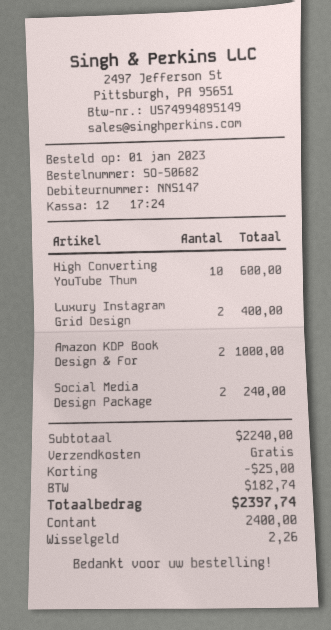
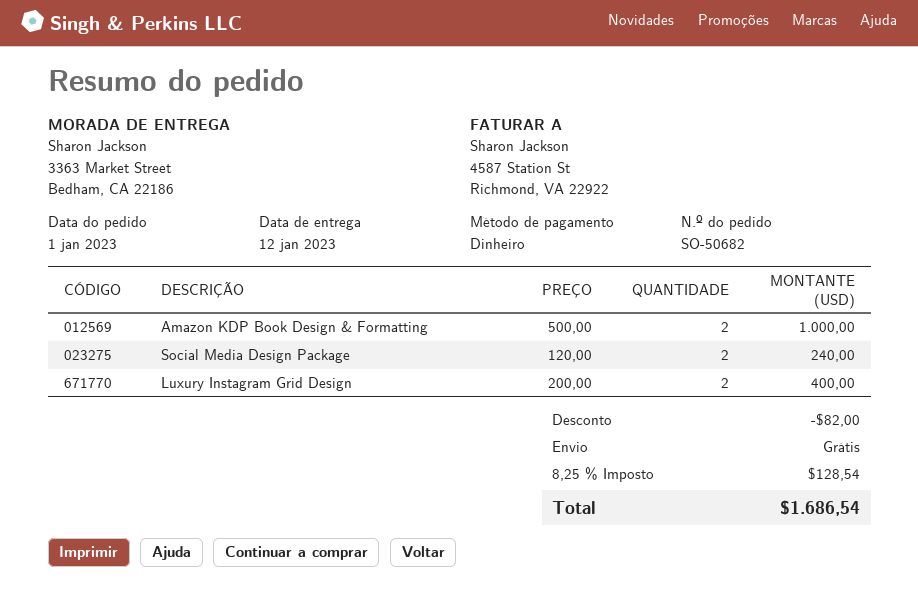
High Converting YouTube Thum: 10 for 600.00 -> none
discount: 25.00 -> 82.00
tax: 182.74 -> 128.54
total: 2397.74 -> 1686.54

